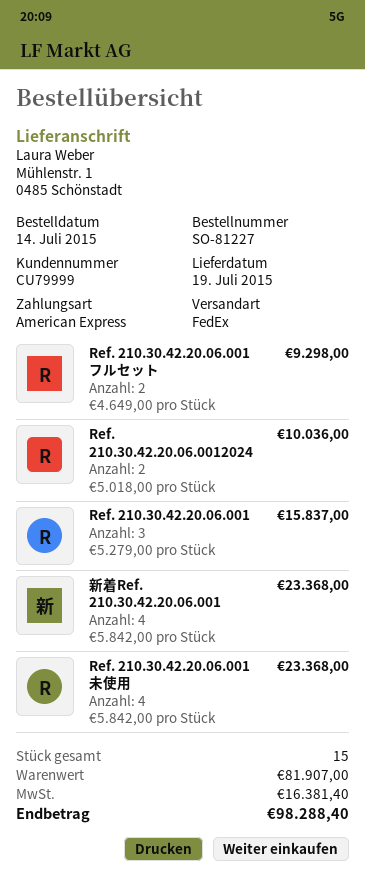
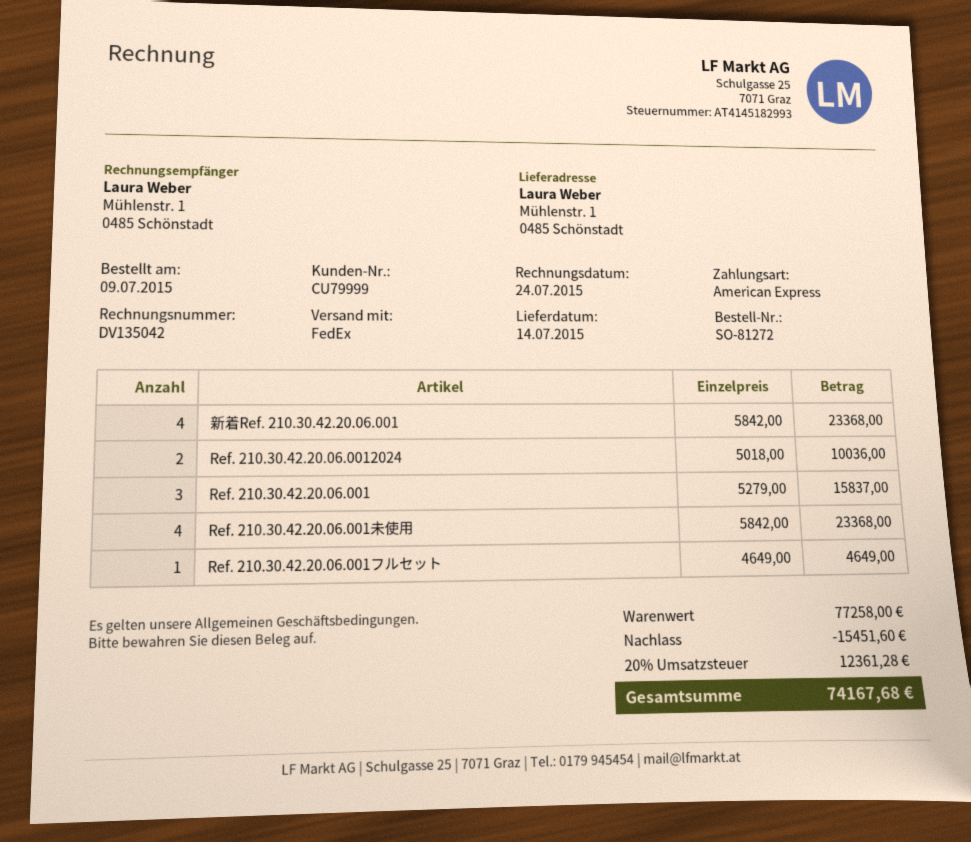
order number: SO-81227 -> SO-81272
order date: 2015-07-14 -> 2015-07-09
delivery date: 2015-07-19 -> 2015-07-14
Ref. 210.30.42.20.06.001フルセット: 2 x 4649.00 = 9298.00 -> 1 x 4649.00 = 4649.00
subtotal: 81907.00 -> 77258.00
discount: none -> 15451.60
tax: 16381.40 -> 12361.28
total: 98288.40 -> 74167.68

